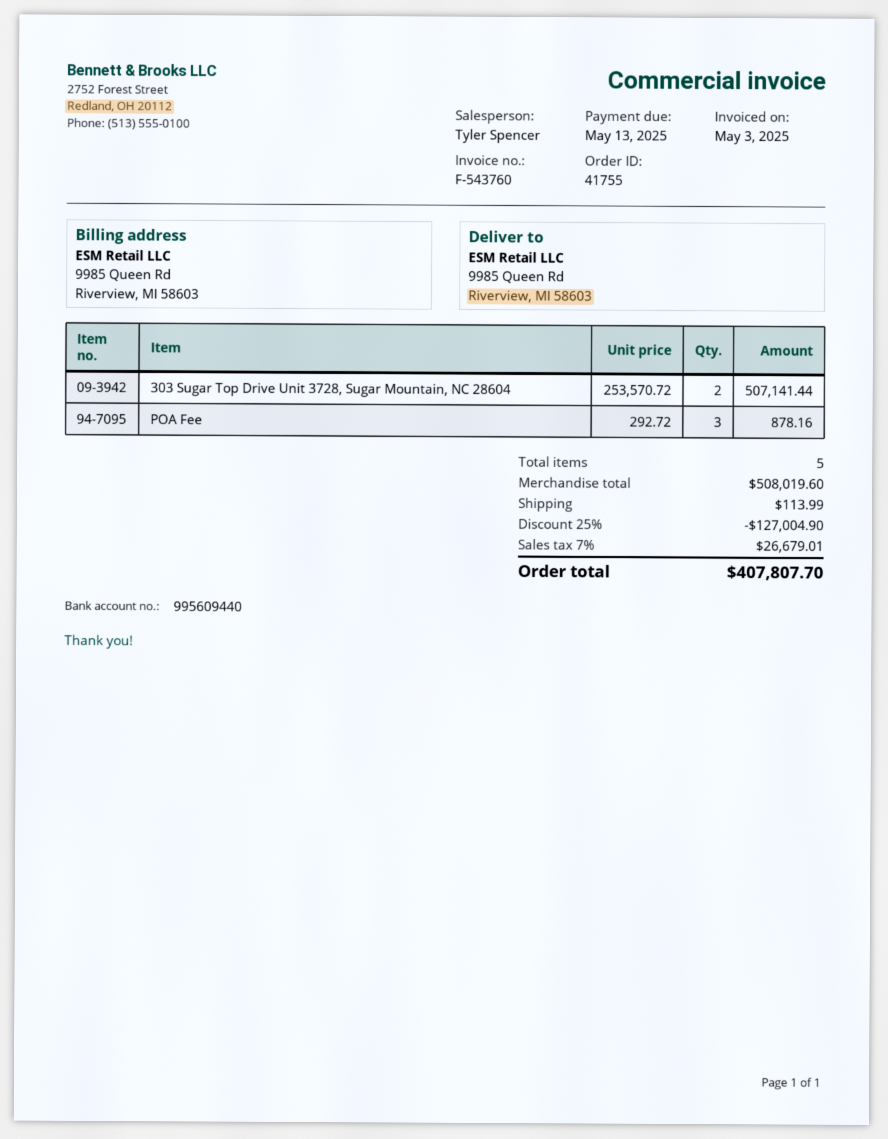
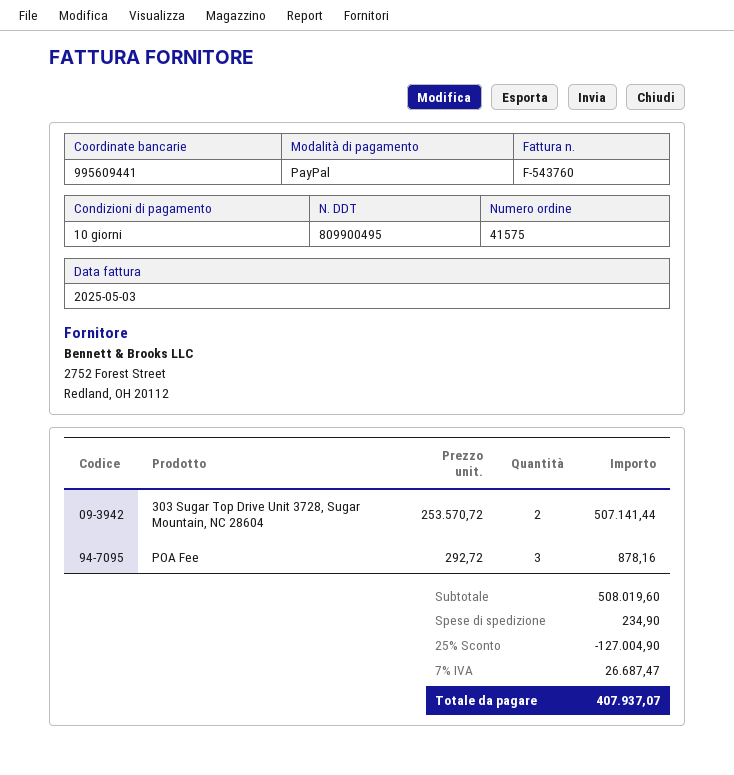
order number: 41755 -> 41575
bank account: 995609440 -> 995609441
shipping: 113.99 -> 234.90
tax: 7% = 26679.01 -> 7% = 26687.47
total: 407807.70 -> 407937.07

